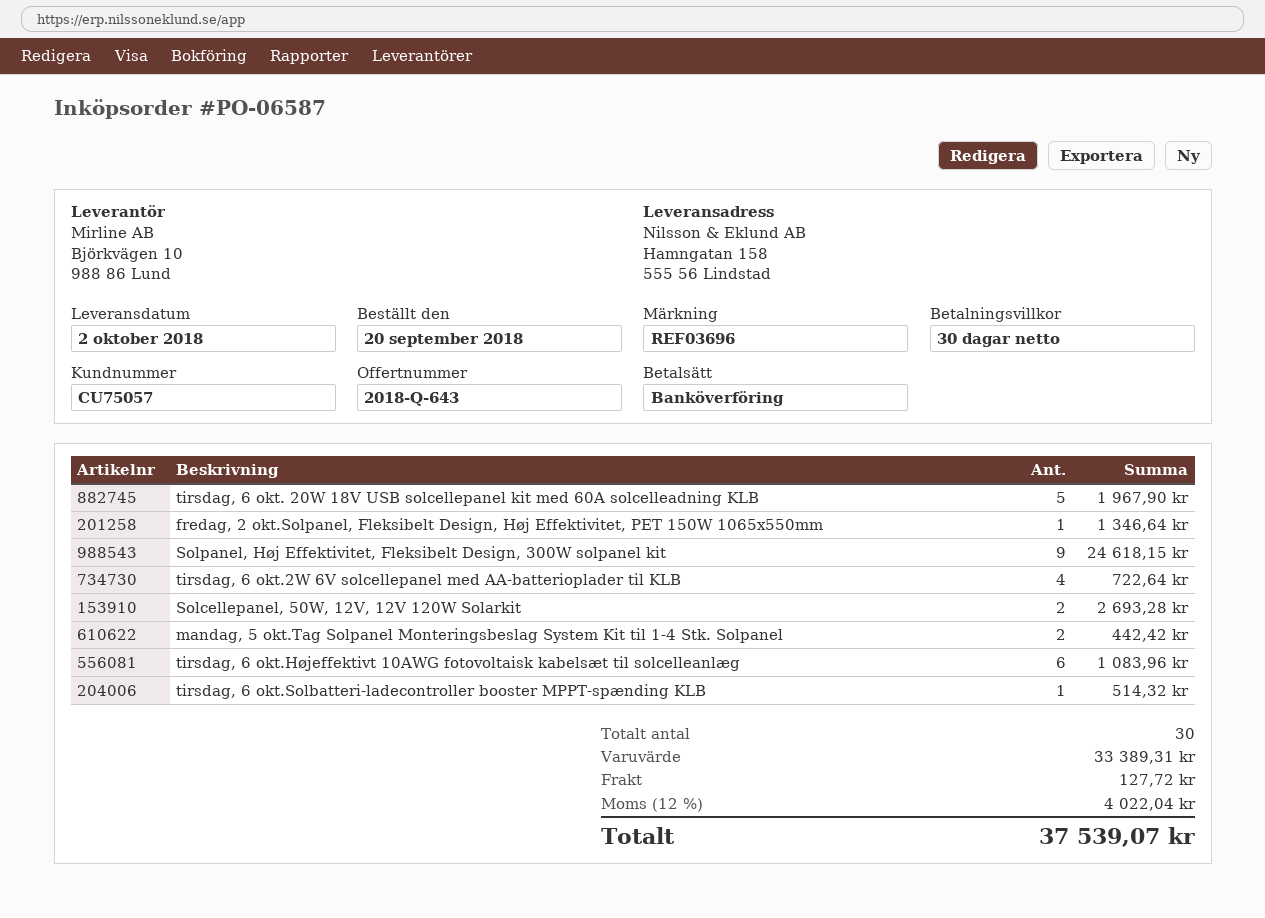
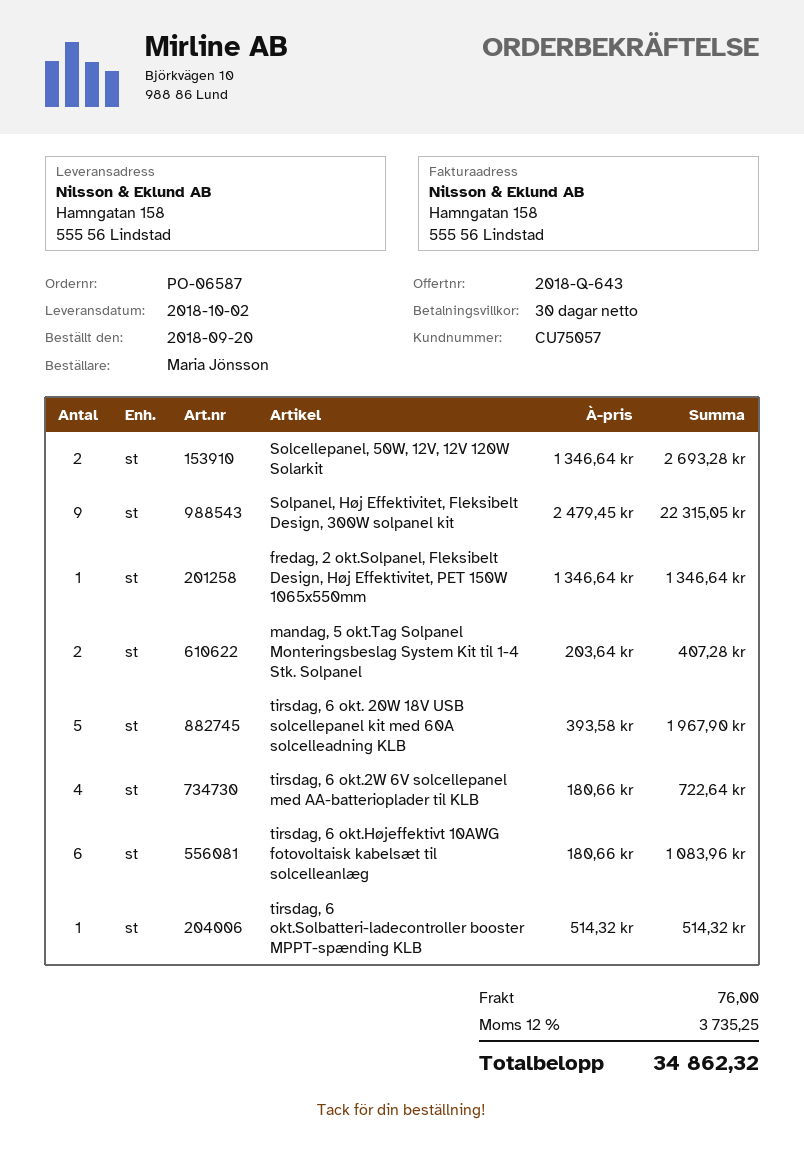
Solpanel, Høj Effektivitet, Fleksibelt Design, 300W solpanel kit: 9 for 24618.15 -> 9 for 22315.05
mandag, 5 okt.Tag Solpanel Monteringsbeslag System Kit til 1-4 Stk. Solpanel: 2 for 442.42 -> 2 for 407.28
shipping: 127.72 -> 76.00
tax: 12% = 4022.04 -> 12% = 3735.25
total: 37539.07 -> 34862.32

